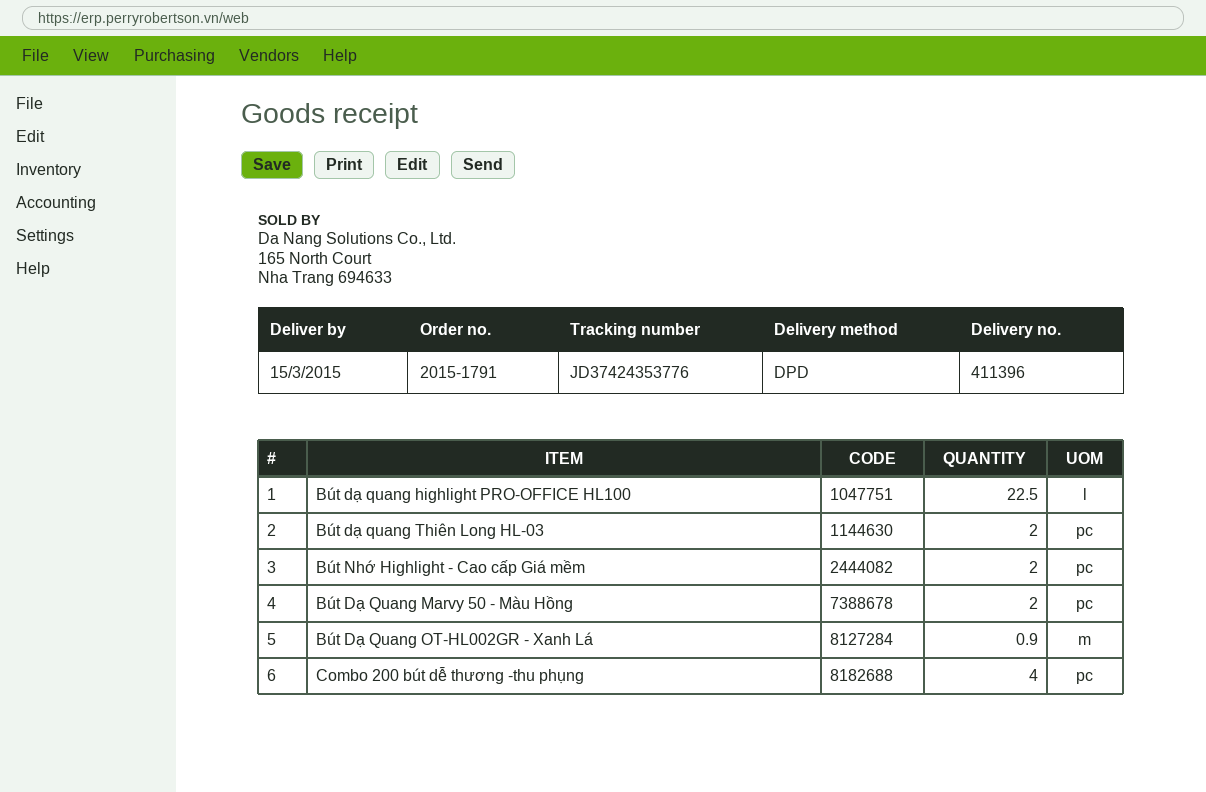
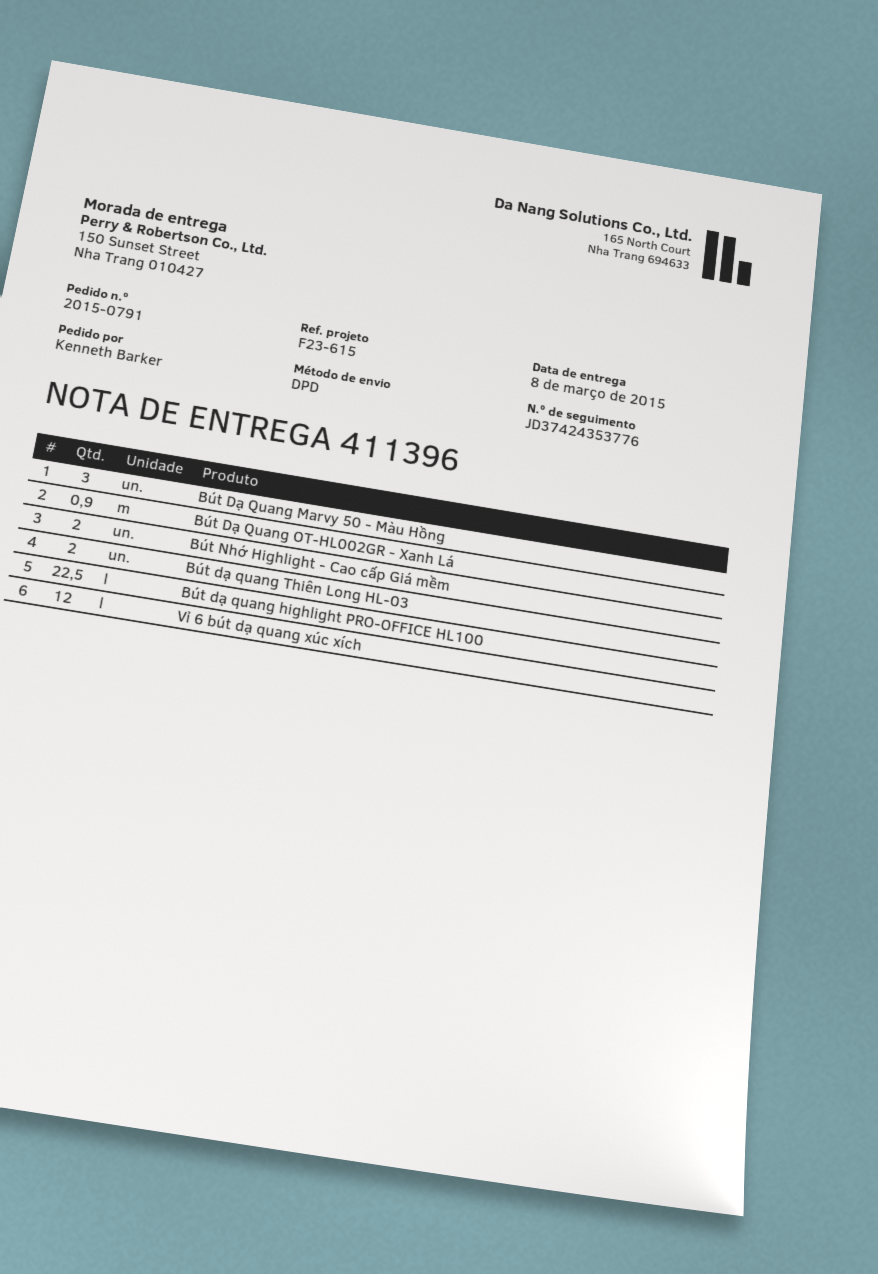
order number: 2015-1791 -> 2015-0791
delivery date: 2015-03-15 -> 2015-03-08
Bút Dạ Quang Marvy 50 - Màu Hồng: 2 -> 3
Combo 200 bút dễ thương -thu phụng: 4 -> none
Vỉ 6 bút dạ quang xúc xích: none -> 12

